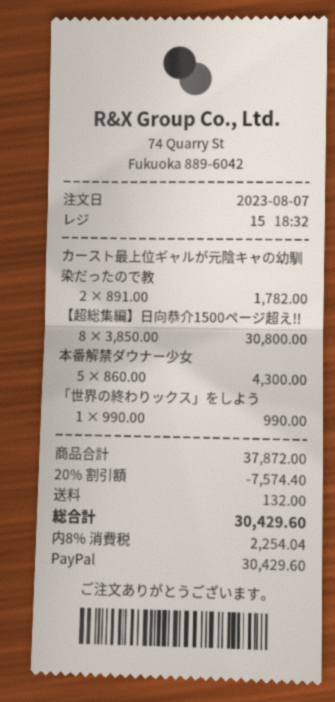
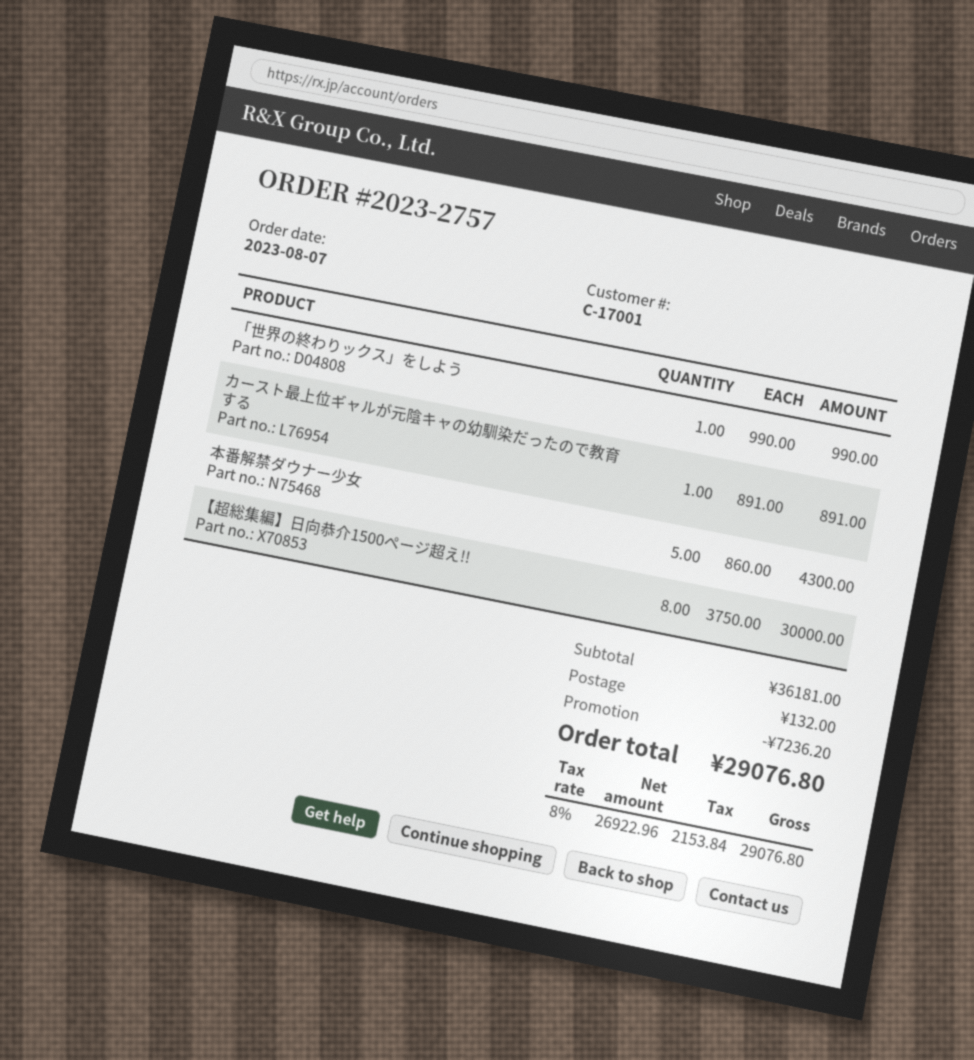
カースト最上位ギャルが元陰キャの幼馴染だったので教: 2 x 891.00 = 1782.00 -> 1 x 891.00 = 891.00
【超総集編】日向恭介1500ページ超え!!: 8 x 3850.00 = 30800.00 -> 8 x 3750.00 = 30000.00
subtotal: 37872.00 -> 36181.00
discount: 7574.40 -> 7236.20
tax: 8% = 2254.04 -> 8% = 2153.84
total: 30429.60 -> 29076.80

